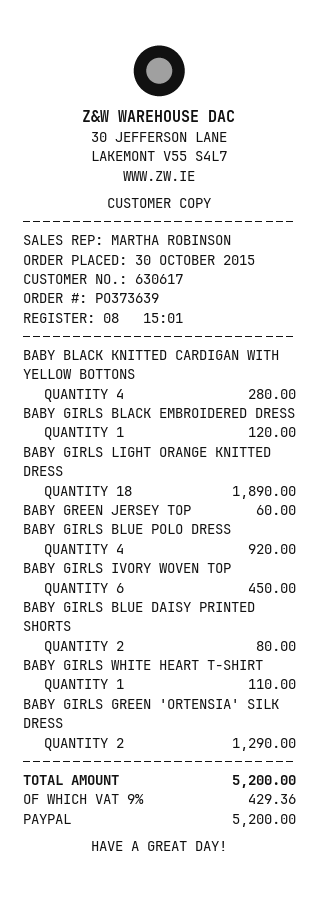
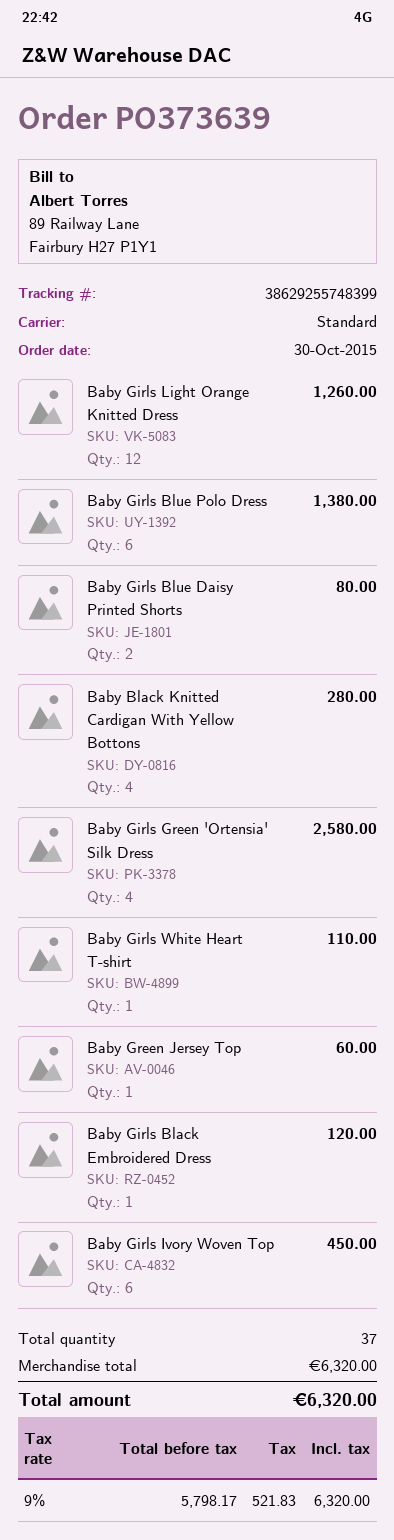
BABY GIRLS LIGHT ORANGE KNITTED DRESS: 18 for 1890.00 -> 12 for 1260.00
BABY GIRLS BLUE POLO DRESS: 4 for 920.00 -> 6 for 1380.00
BABY GIRLS GREEN 'ORTENSIA' SILK DRESS: 2 for 1290.00 -> 4 for 2580.00
tax: 9% = 429.36 -> 9% = 521.83
total: 5200.00 -> 6320.00

